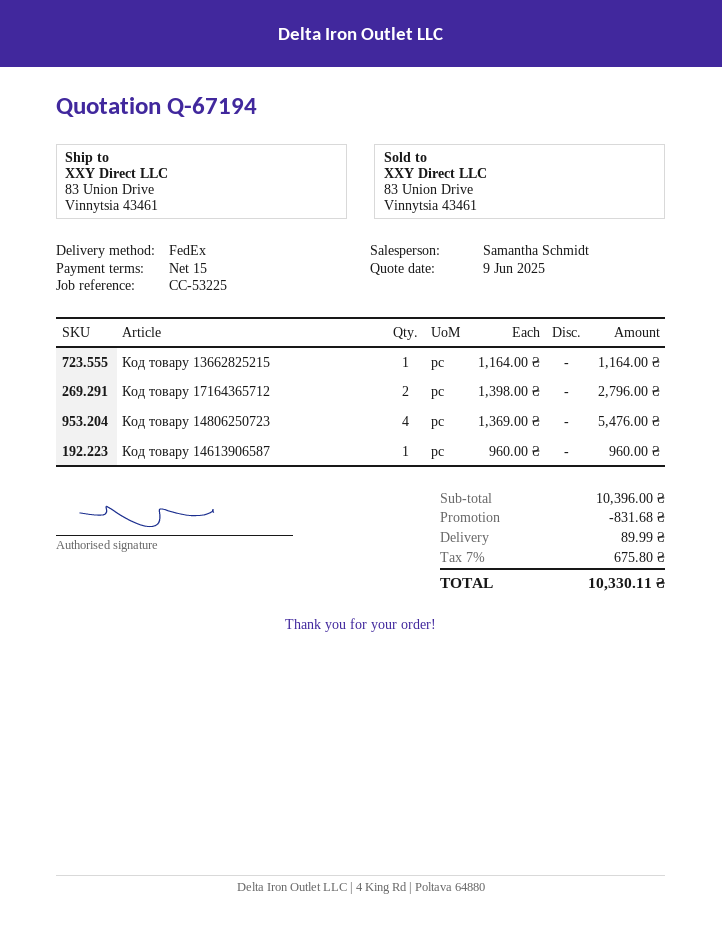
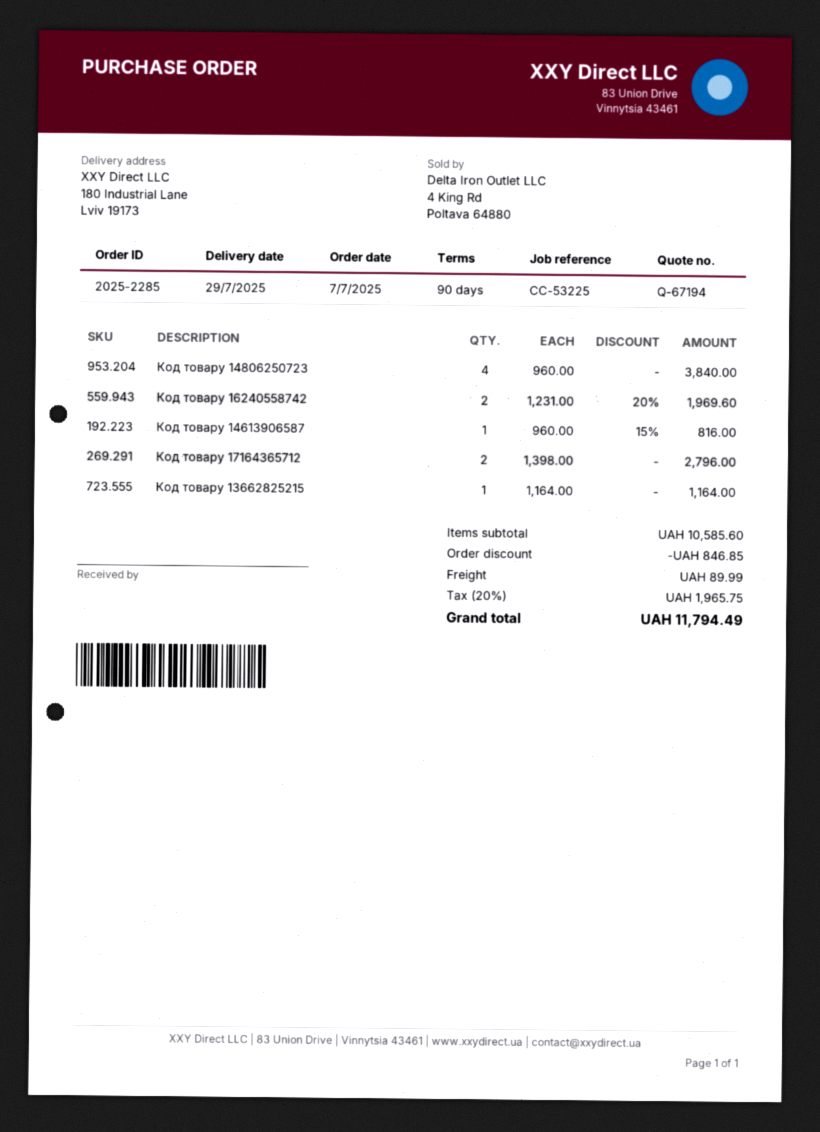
payment terms: 15 days -> 90 days
ship to: 83 Union Drive, Vinnytsia 43461 -> 180 Industrial Lane, Lviv 19173
Код товару 14806250723: 4 x 1369.00 = 5476.00 -> 4 x 960.00 = 3840.00
Код товару 14613906587: 1 x 960.00 = 960.00 -> 1 x 960.00 - 15% = 816.00
Код товару 16240558742: none -> 2 x 1231.00 - 20% = 1969.60
subtotal: 10396.00 -> 10585.60
discount: 831.68 -> 846.85
tax: 7% = 675.80 -> 20% = 1965.75
total: 10330.11 -> 11794.49

